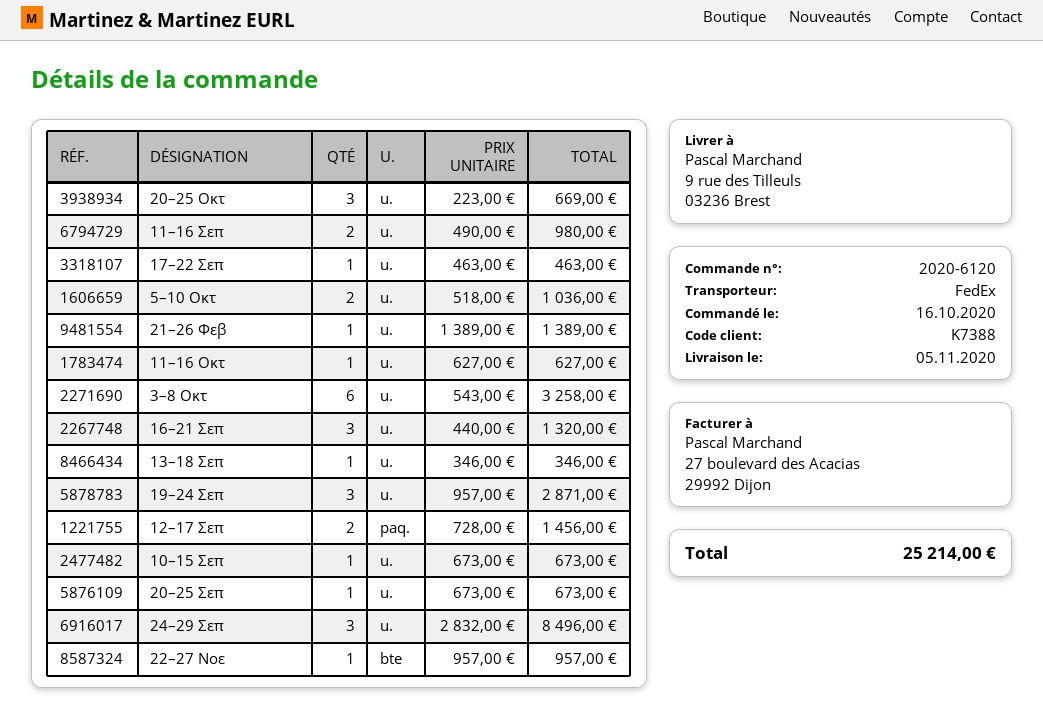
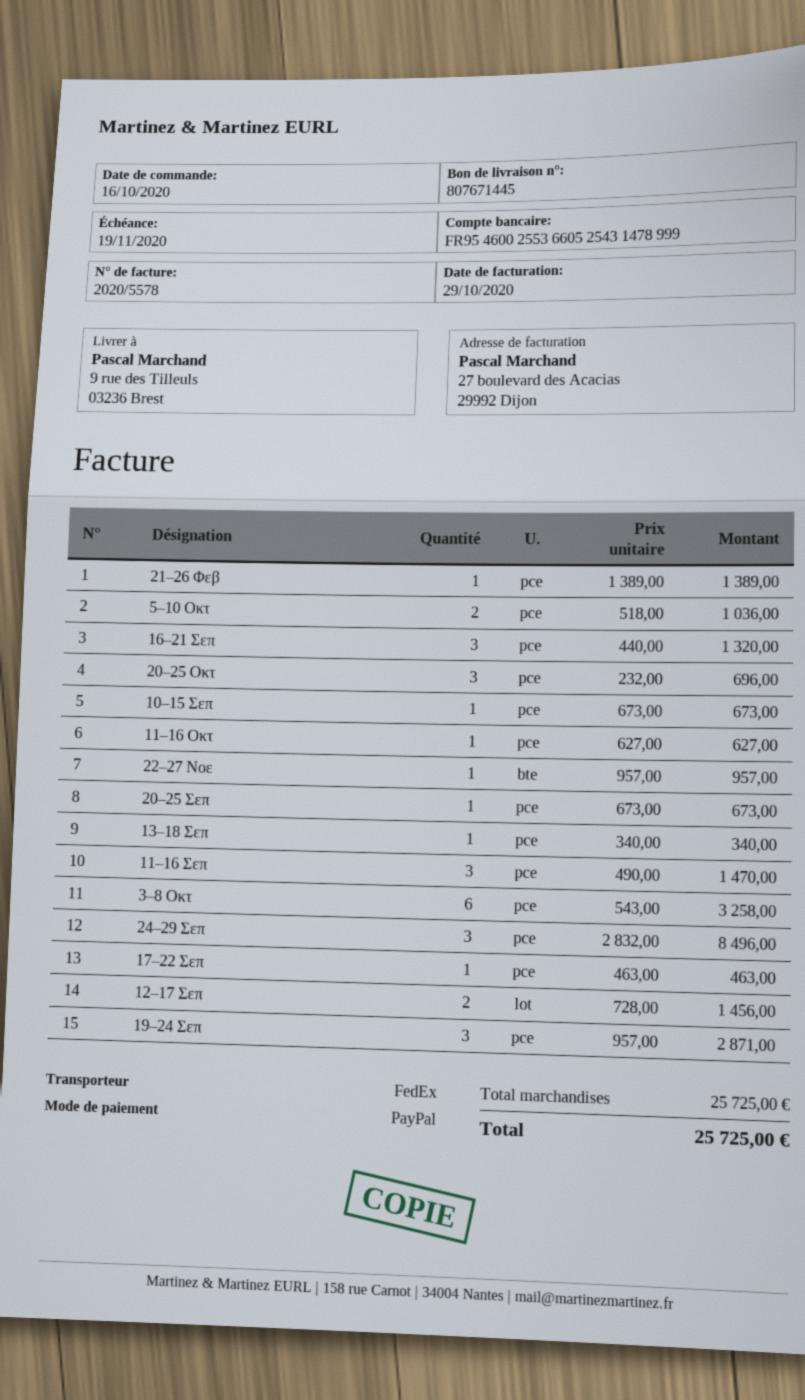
20–25 Οκτ: 3 x 223.00 = 669.00 -> 3 x 232.00 = 696.00
11–16 Σεπ: 2 x 490.00 = 980.00 -> 3 x 490.00 = 1470.00
13–18 Σεπ: 1 x 346.00 = 346.00 -> 1 x 340.00 = 340.00
total: 25214.00 -> 25725.00

